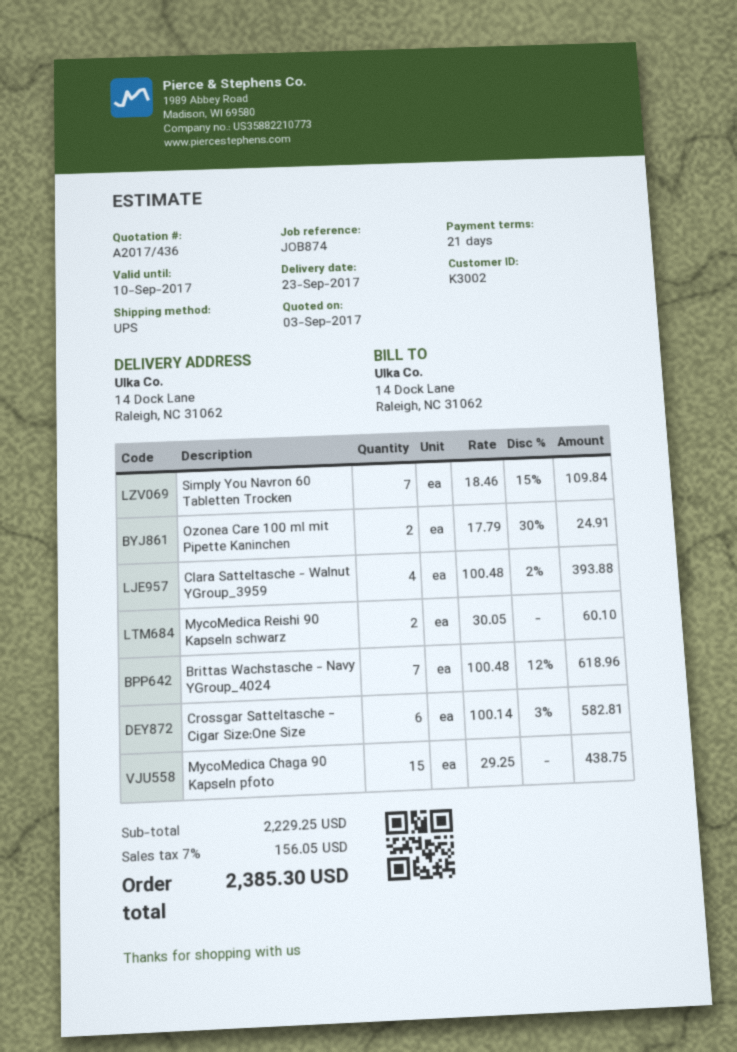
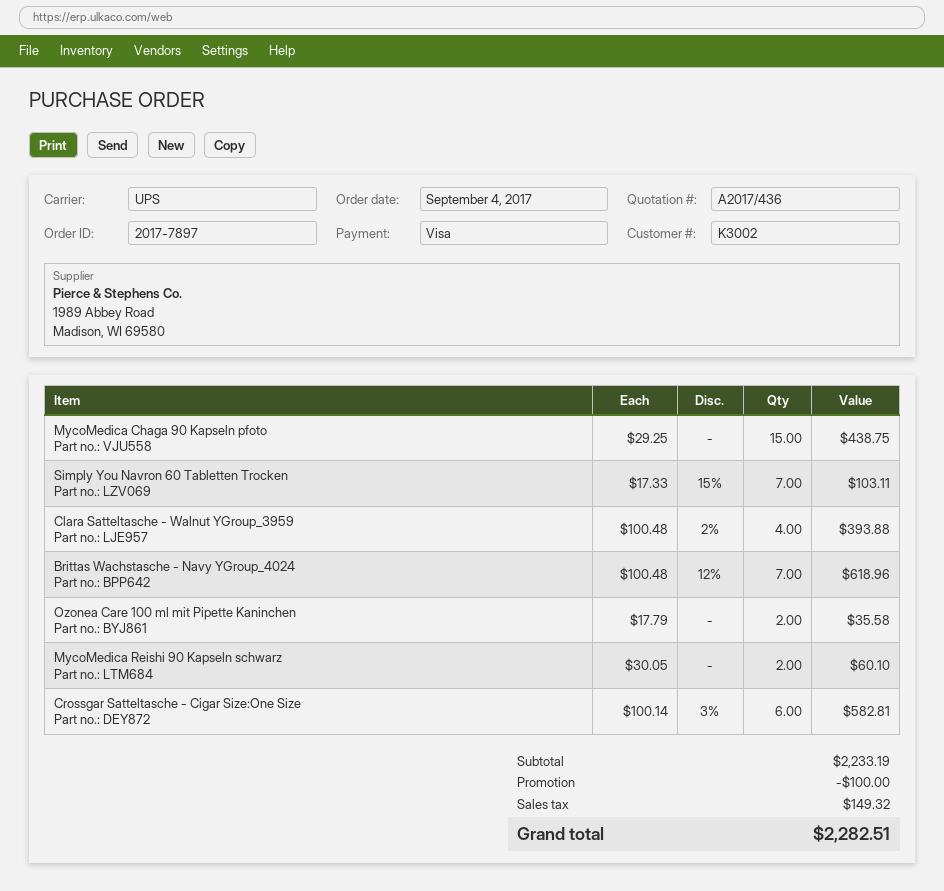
Simply You Navron 60 Tabletten Trocken: 7 x 18.46 - 15% = 109.84 -> 7 x 17.33 - 15% = 103.11
Ozonea Care 100 ml mit Pipette Kaninchen: 2 x 17.79 - 30% = 24.91 -> 2 x 17.79 = 35.58
subtotal: 2229.25 -> 2233.19
discount: none -> 100.00
tax: 156.05 -> 149.32
total: 2385.30 -> 2282.51

